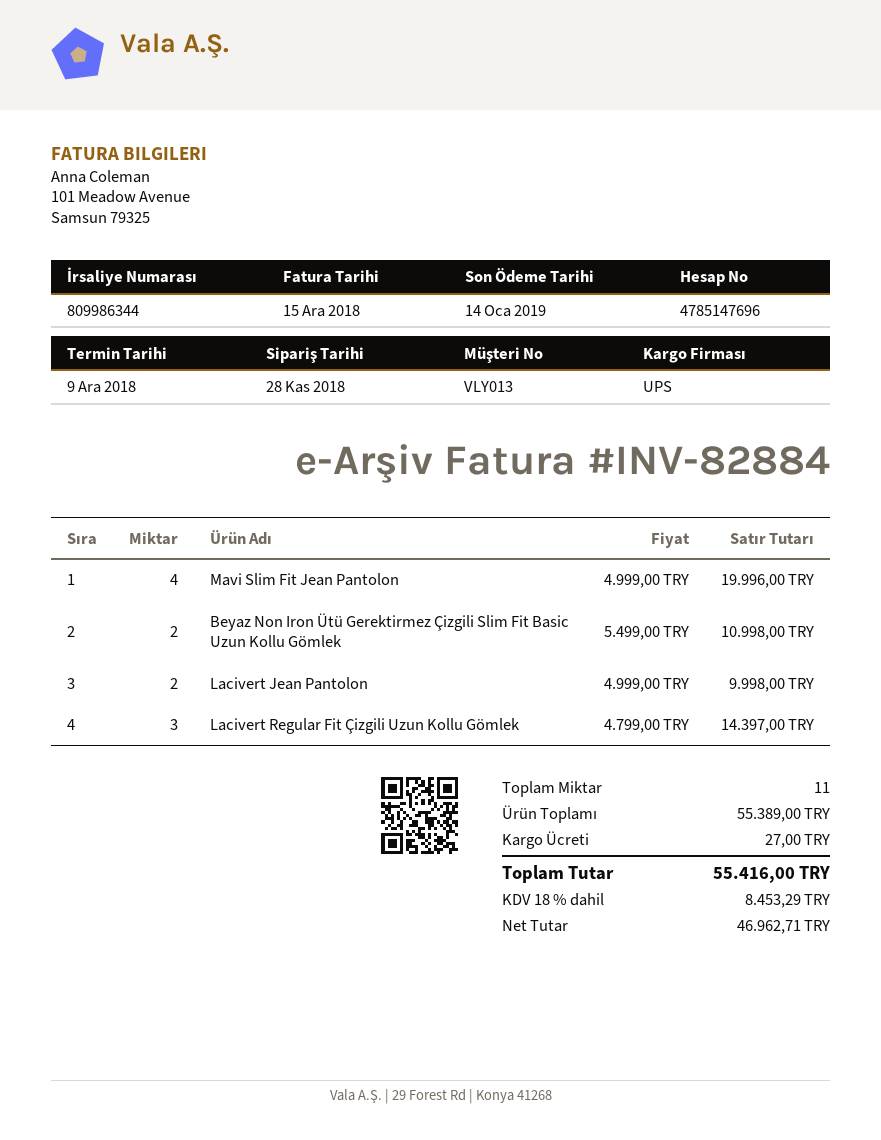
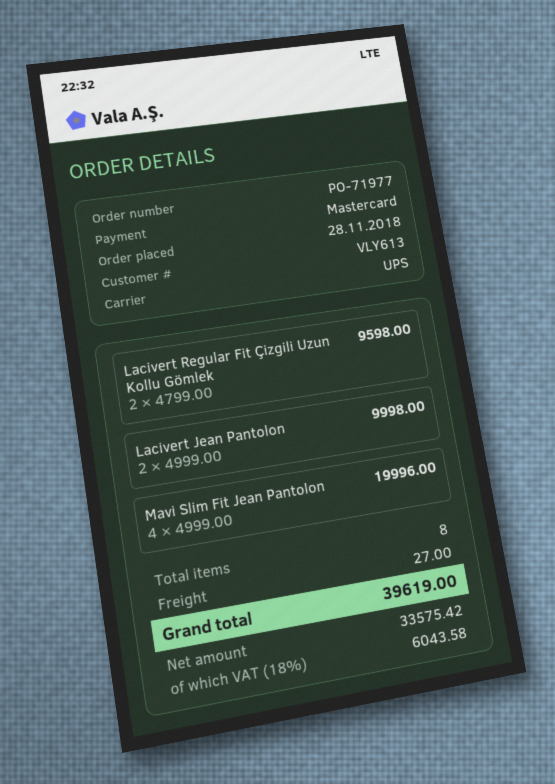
customer number: VLY013 -> VLY613
Beyaz Non Iron Ütü Gerektirmez Çizgili Slim Fit Basic Uzun Kollu Gömlek: 2 x 5499.00 = 10998.00 -> none
Lacivert Regular Fit Çizgili Uzun Kollu Gömlek: 3 x 4799.00 = 14397.00 -> 2 x 4799.00 = 9598.00
total quantity: 11 -> 8
net: 46962.71 -> 33575.42
tax: 18% = 8453.29 -> 18% = 6043.58
total: 55416.00 -> 39619.00

